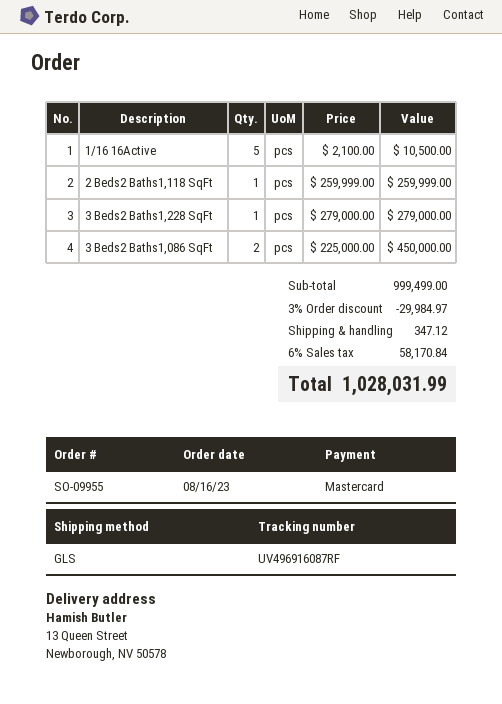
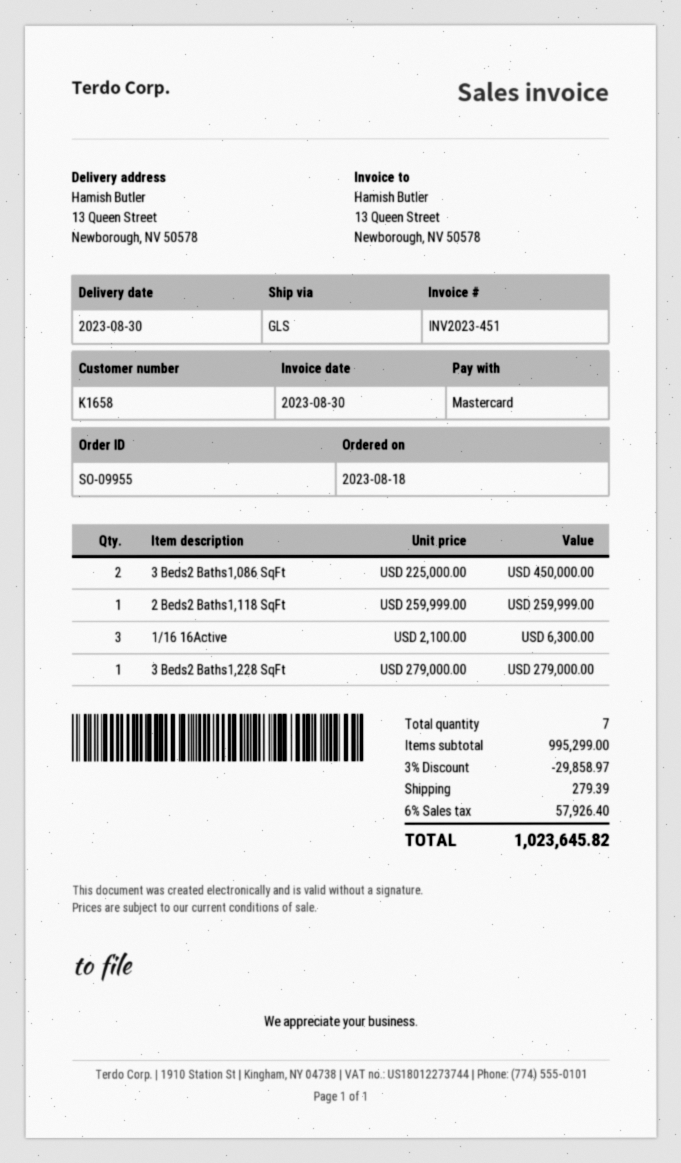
order date: 2023-08-16 -> 2023-08-18
1/16 16Active: 5 x 2100.00 = 10500.00 -> 3 x 2100.00 = 6300.00
subtotal: 999499.00 -> 995299.00
discount: 3% = 29984.97 -> 3% = 29858.97
shipping: 347.12 -> 279.39
tax: 6% = 58170.84 -> 6% = 57926.40
total: 1028031.99 -> 1023645.82

